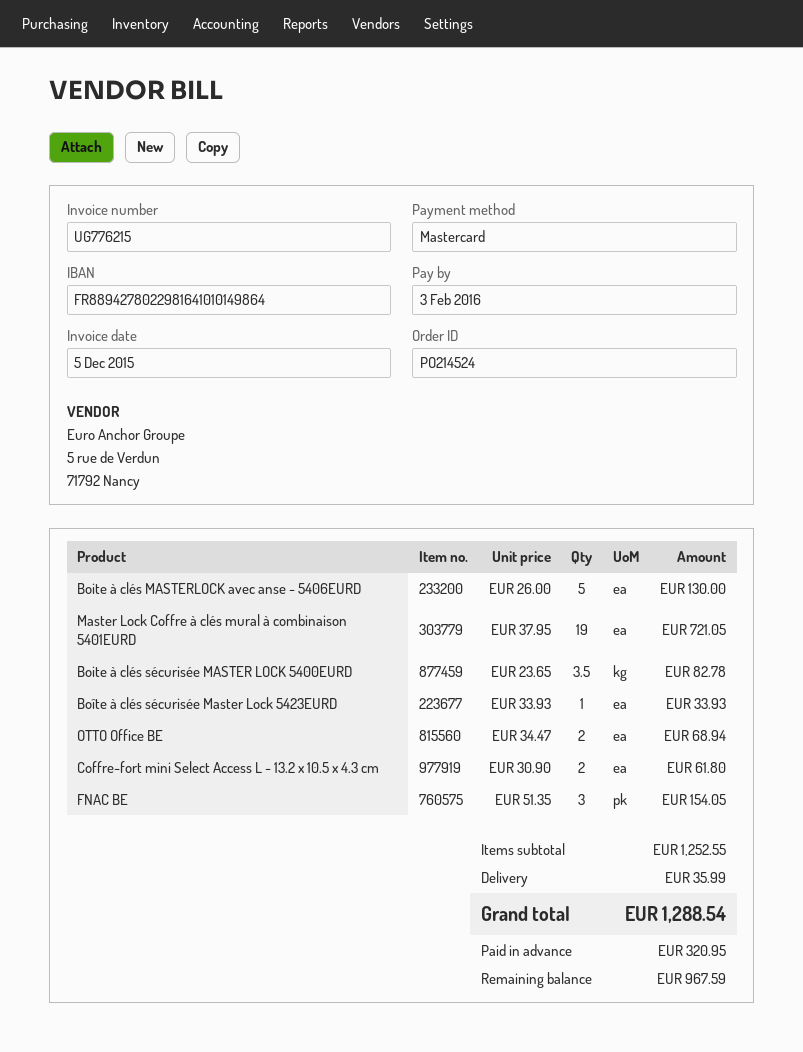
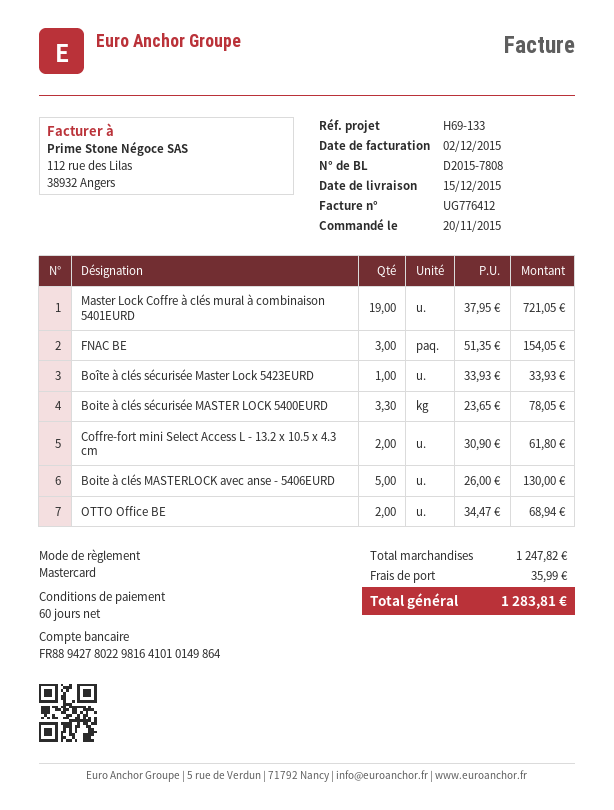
invoice number: UG776215 -> UG776412
invoice date: 2015-12-05 -> 2015-12-02
Boite à clés sécurisée MASTER LOCK 5400EURD: 3.5 x 23.65 = 82.78 -> 3.3 x 23.65 = 78.05
subtotal: 1252.55 -> 1247.82
total: 1288.54 -> 1283.81

